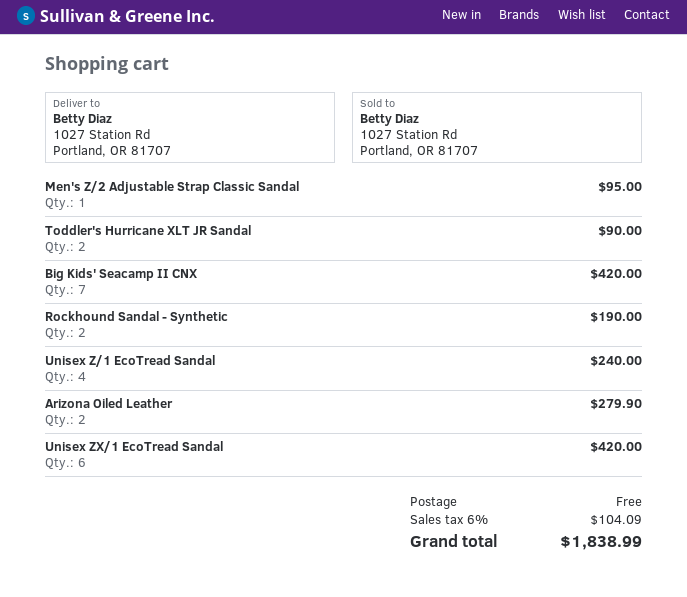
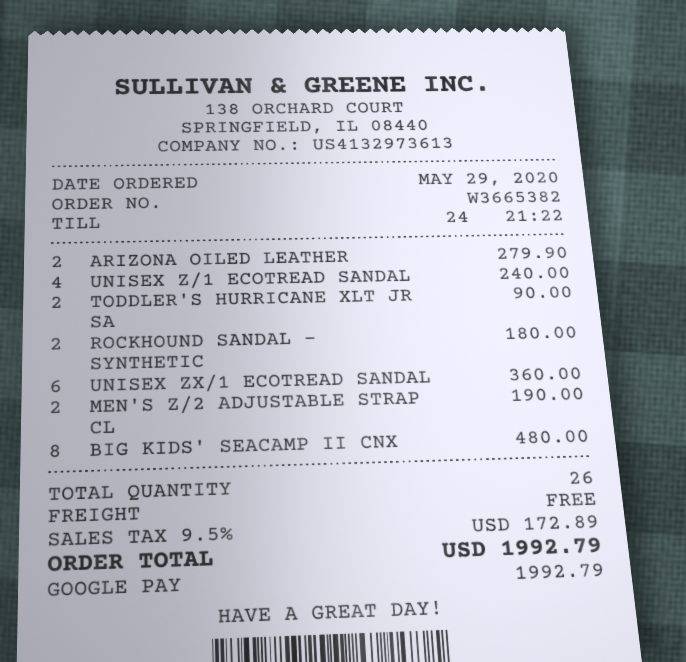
Men's Z/2 Adjustable Strap Classic Sandal: 1 for 95.00 -> 2 for 190.00
Big Kids' Seacamp II CNX: 7 for 420.00 -> 8 for 480.00
Rockhound Sandal - Synthetic: 2 for 190.00 -> 2 for 180.00
Unisex ZX/1 EcoTread Sandal: 6 for 420.00 -> 6 for 360.00
tax: 6% = 104.09 -> 9.5% = 172.89
total: 1838.99 -> 1992.79

